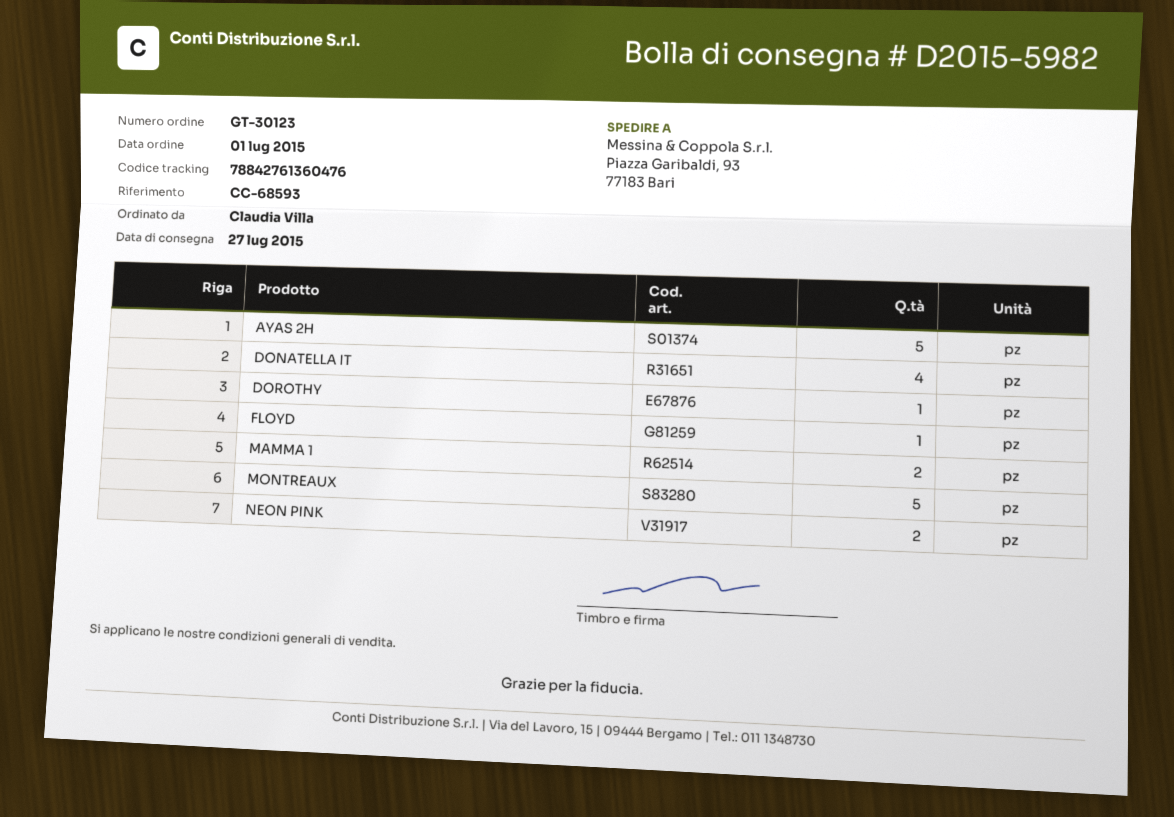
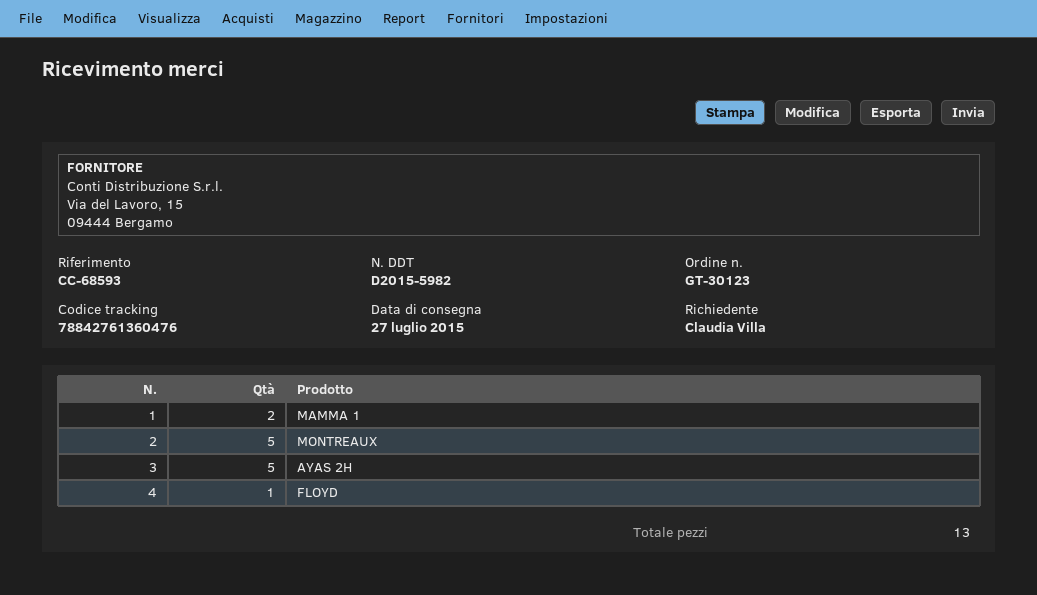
DONATELLA IT: 4 -> none
DOROTHY: 1 -> none
NEON PINK: 2 -> none

